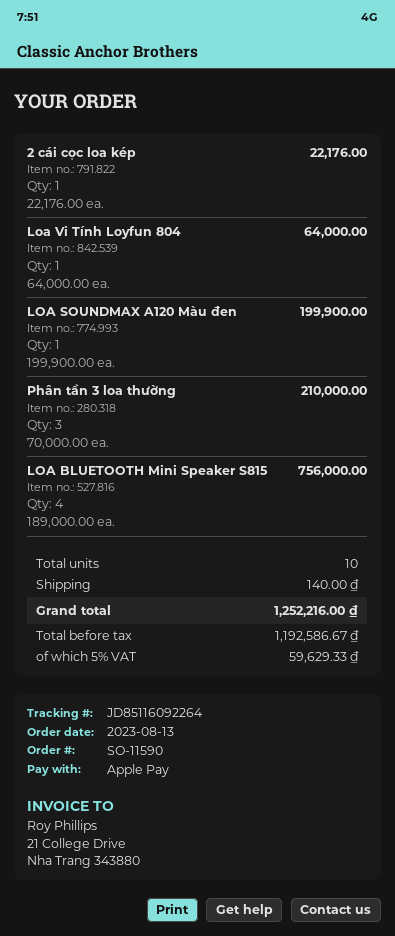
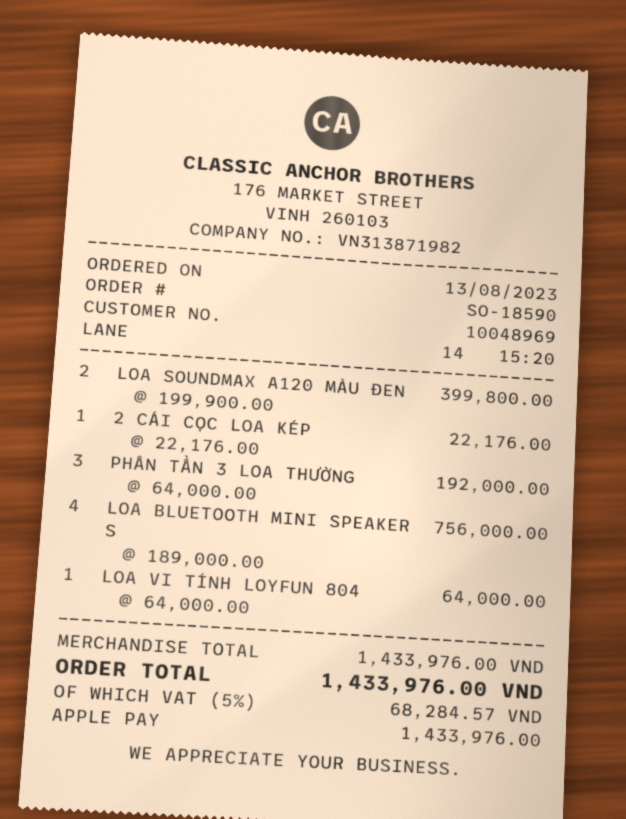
order number: SO-11590 -> SO-18590
LOA SOUNDMAX A120 Màu đen: 1 x 199900.00 = 199900.00 -> 2 x 199900.00 = 399800.00
Phân tần 3 loa thường: 3 x 70000.00 = 210000.00 -> 3 x 64000.00 = 192000.00
shipping: 140.00 -> none
tax: 5% = 59629.33 -> 5% = 68284.57
total: 1252216.00 -> 1433976.00

